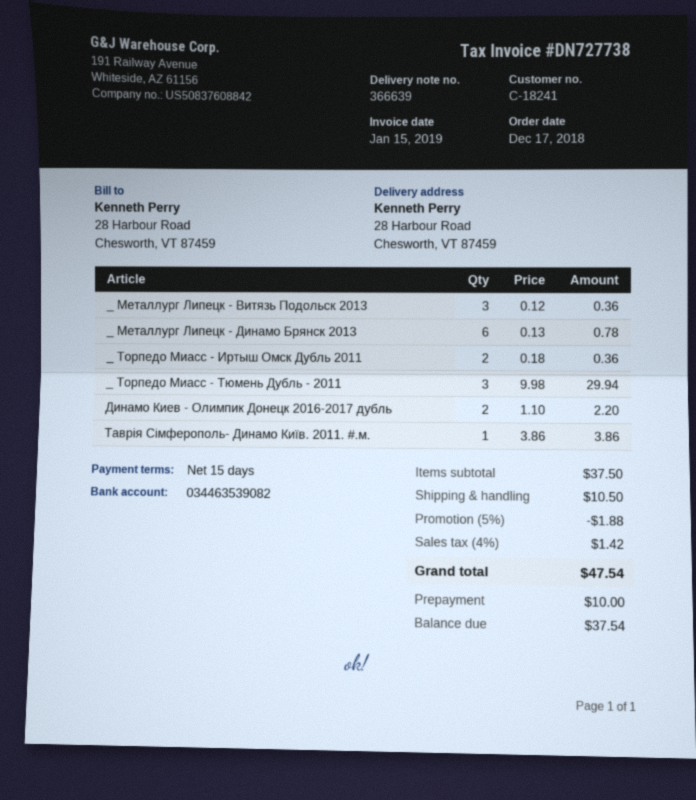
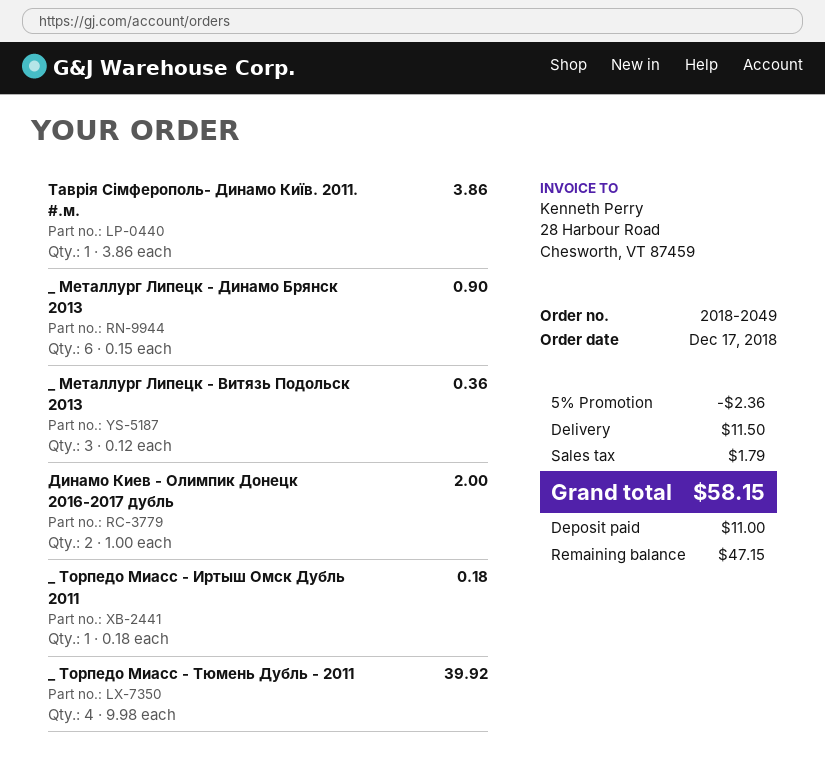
_ Металлург Липецк - Динамо Брянск 2013: 6 x 0.13 = 0.78 -> 6 x 0.15 = 0.90
_ Торпедо Миасс - Иртыш Омск Дубль 2011: 2 x 0.18 = 0.36 -> 1 x 0.18 = 0.18
_ Торпедо Миасс - Тюмень Дубль - 2011: 3 x 9.98 = 29.94 -> 4 x 9.98 = 39.92
Динамо Киев - Олимпик Донецк 2016-2017 дубль: 2 x 1.10 = 2.20 -> 2 x 1.00 = 2.00
discount: 5% = 1.88 -> 5% = 2.36
shipping: 10.50 -> 11.50
tax: 1.42 -> 1.79
total: 47.54 -> 58.15
deposit: 10.00 -> 11.00
balance: 37.54 -> 47.15

